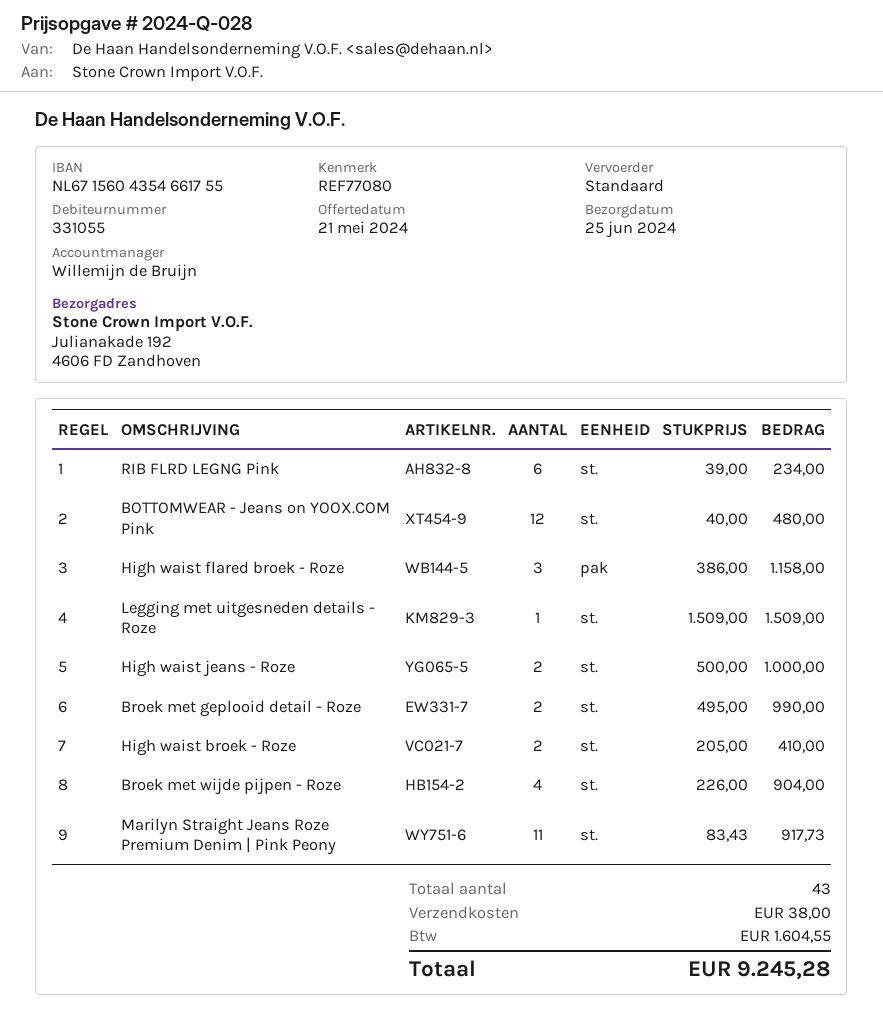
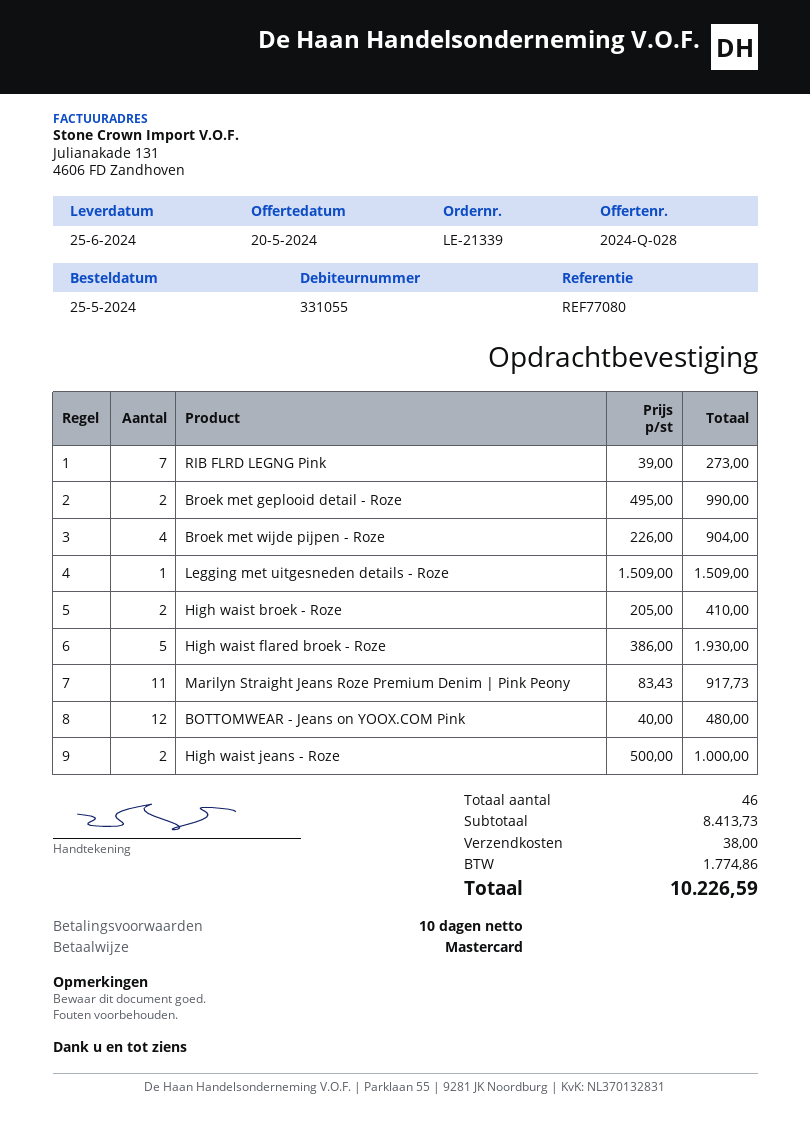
quote date: 2024-05-21 -> 2024-05-20
RIB FLRD LEGNG Pink: 6 x 39.00 = 234.00 -> 7 x 39.00 = 273.00
High waist flared broek - Roze: 3 x 386.00 = 1158.00 -> 5 x 386.00 = 1930.00
total quantity: 43 -> 46
tax: 1604.55 -> 1774.86
total: 9245.28 -> 10226.59

